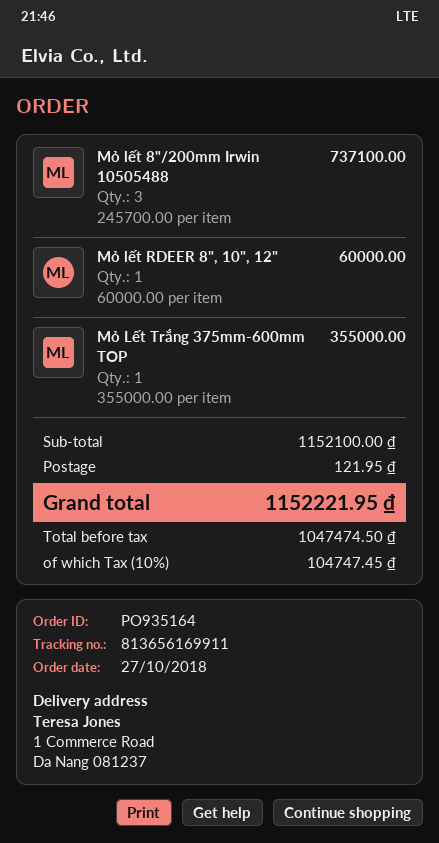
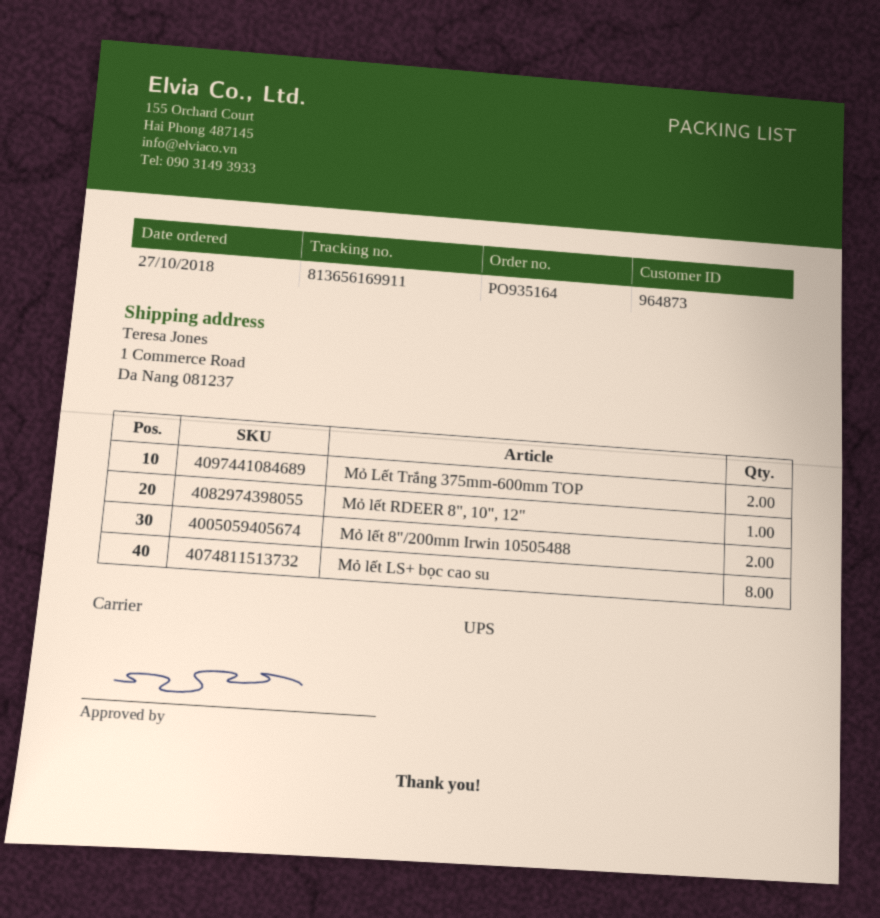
Mỏ lết 8"/200mm Irwin 10505488: 3 -> 2
Mỏ Lết Trắng 375mm-600mm TOP: 1 -> 2
Mỏ lết LS+ bọc cao su: none -> 8

